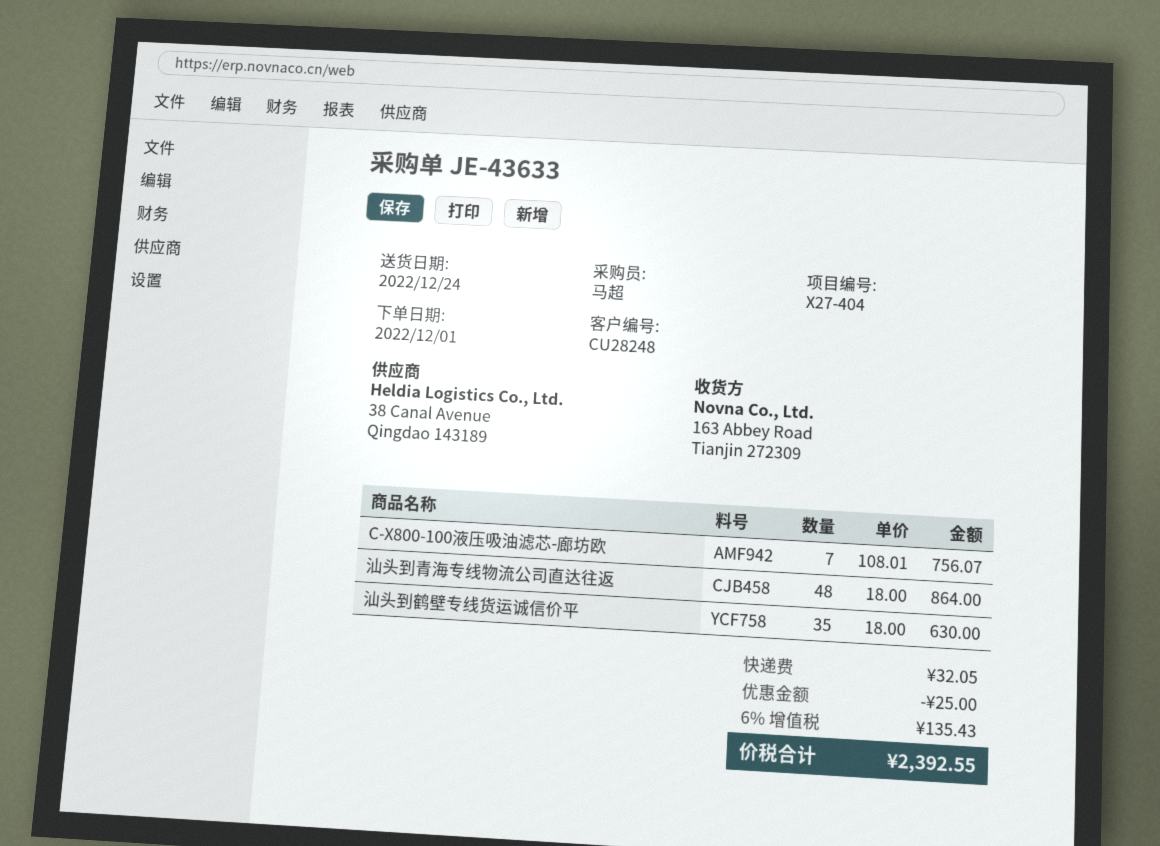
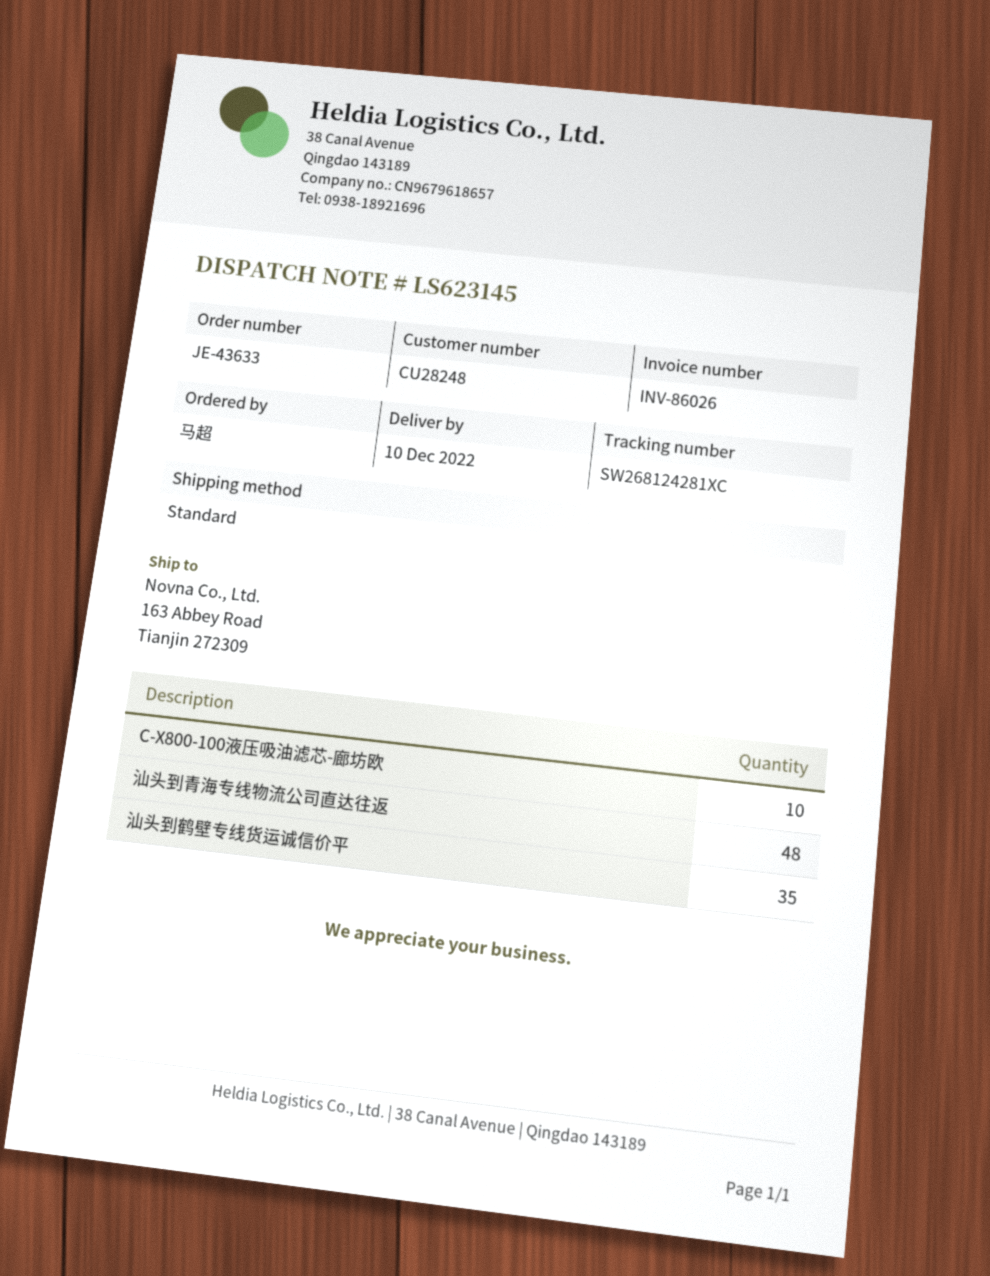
delivery date: 2022-12-24 -> 2022-12-10
C-X800-100液压吸油滤芯-廊坊欧: 7 -> 10

